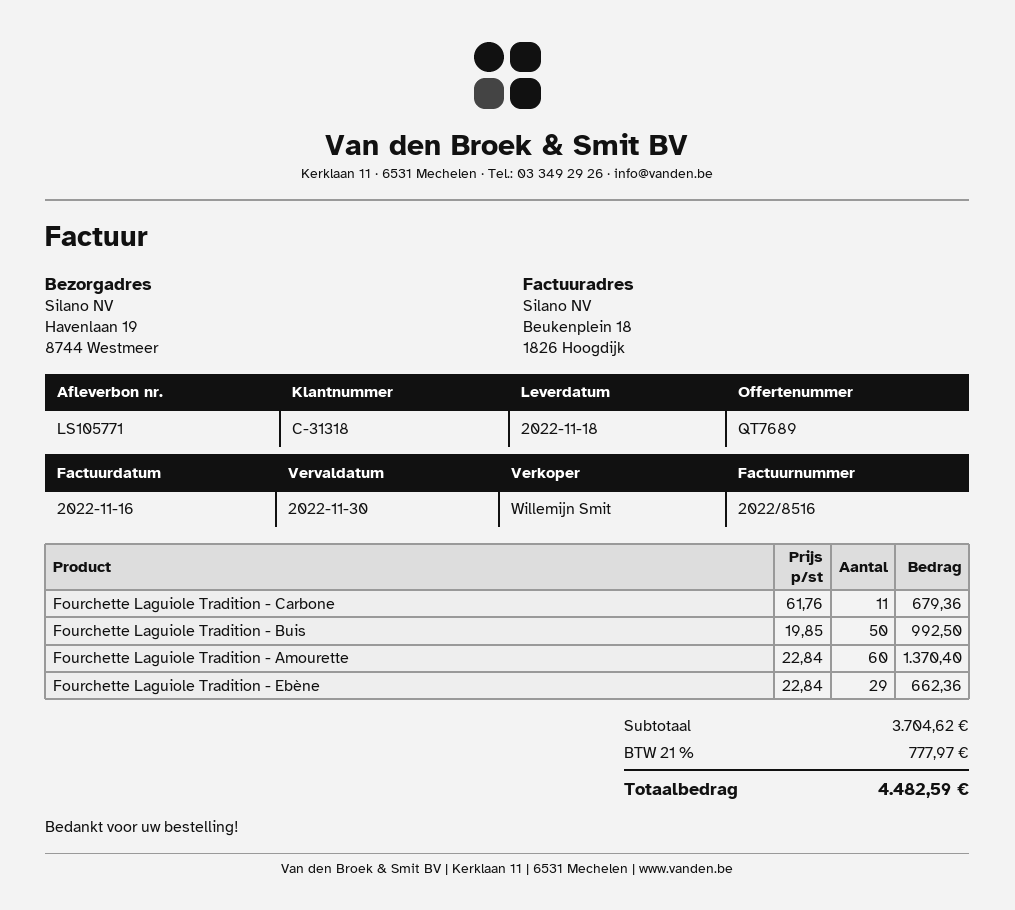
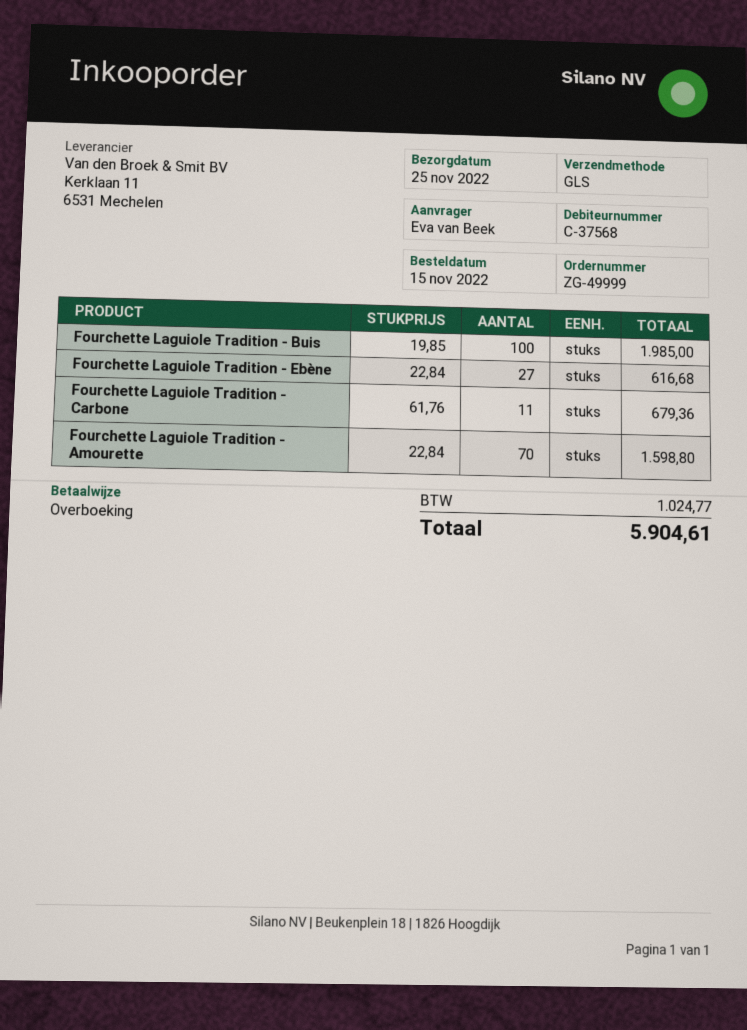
delivery date: 2022-11-18 -> 2022-11-25
customer number: C-31318 -> C-37568
Fourchette Laguiole Tradition - Buis: 50 x 19.85 = 992.50 -> 100 x 19.85 = 1985.00
Fourchette Laguiole Tradition - Amourette: 60 x 22.84 = 1370.40 -> 70 x 22.84 = 1598.80
Fourchette Laguiole Tradition - Ebène: 29 x 22.84 = 662.36 -> 27 x 22.84 = 616.68
tax: 777.97 -> 1024.77
total: 4482.59 -> 5904.61

